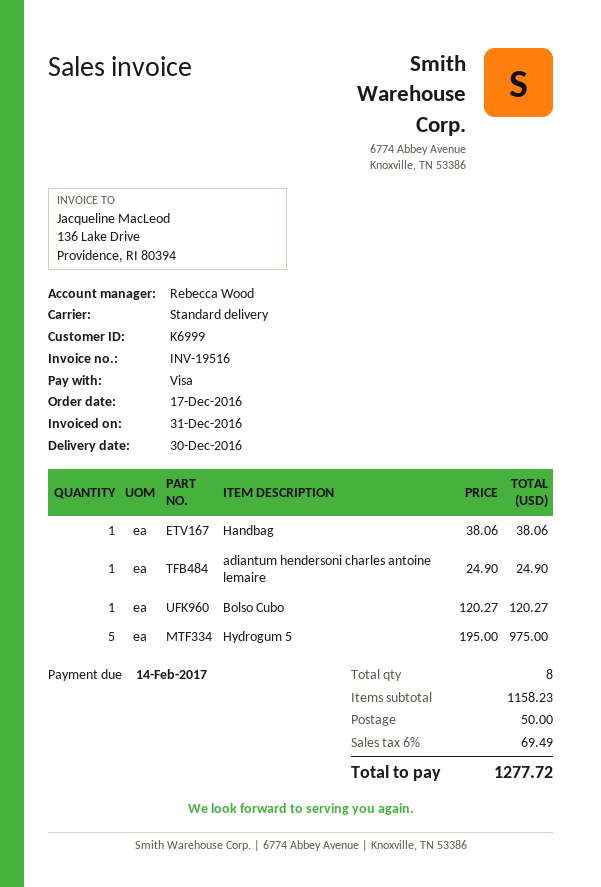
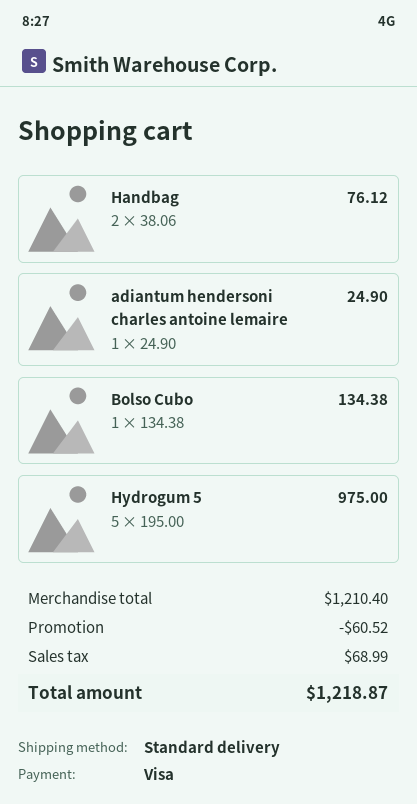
Handbag: 1 x 38.06 = 38.06 -> 2 x 38.06 = 76.12
Bolso Cubo: 1 x 120.27 = 120.27 -> 1 x 134.38 = 134.38
subtotal: 1158.23 -> 1210.40
discount: none -> 60.52
shipping: 50.00 -> none
tax: 69.49 -> 68.99
total: 1277.72 -> 1218.87

